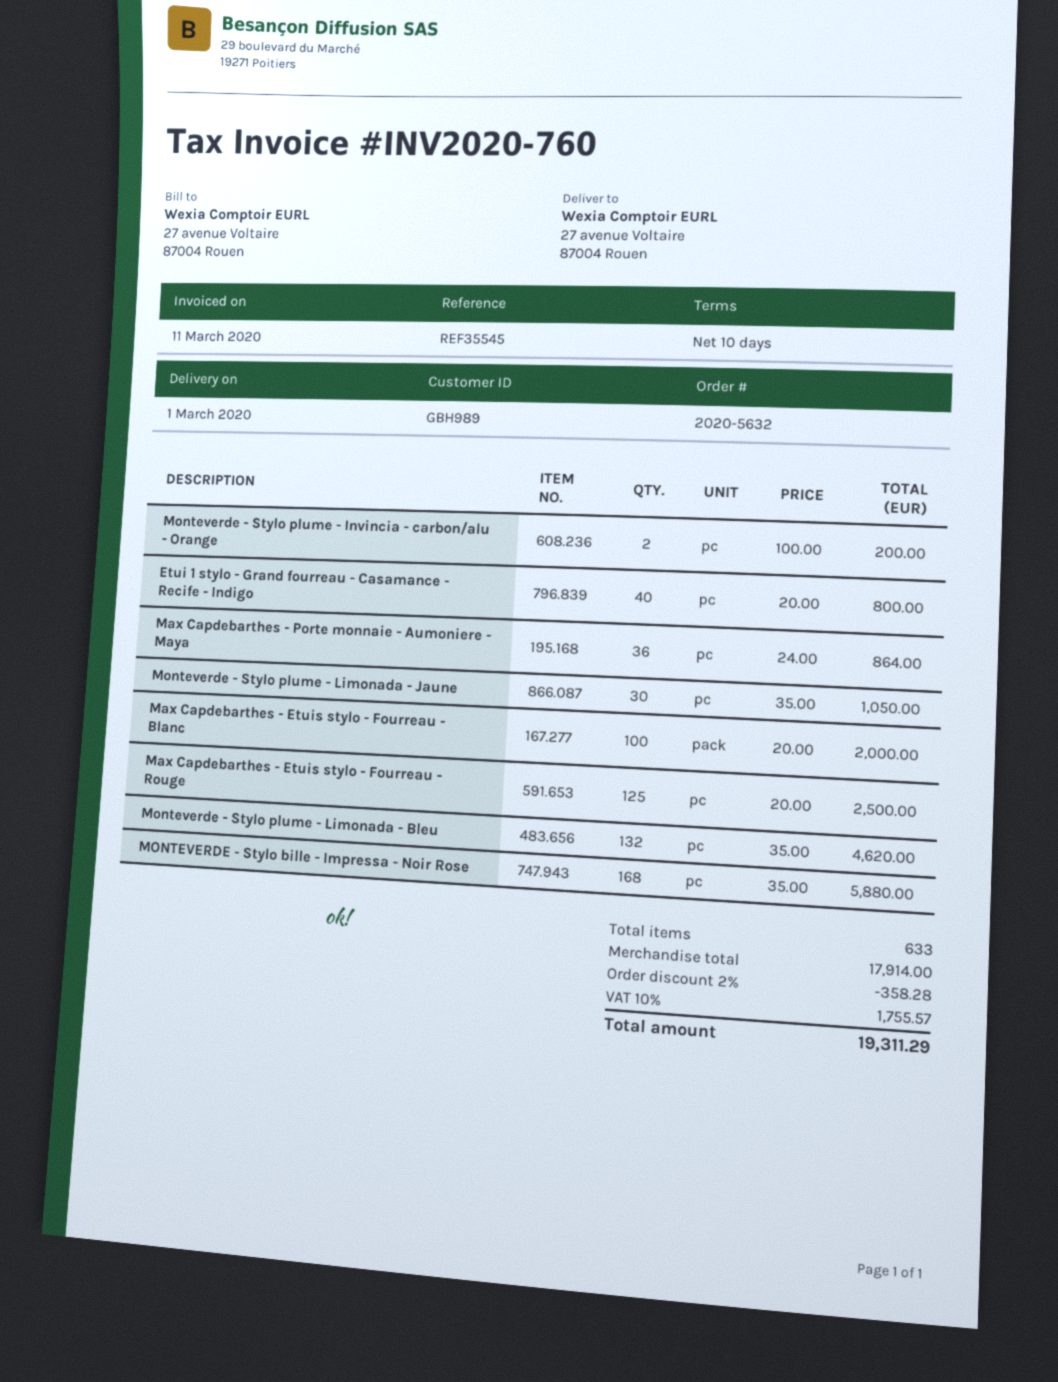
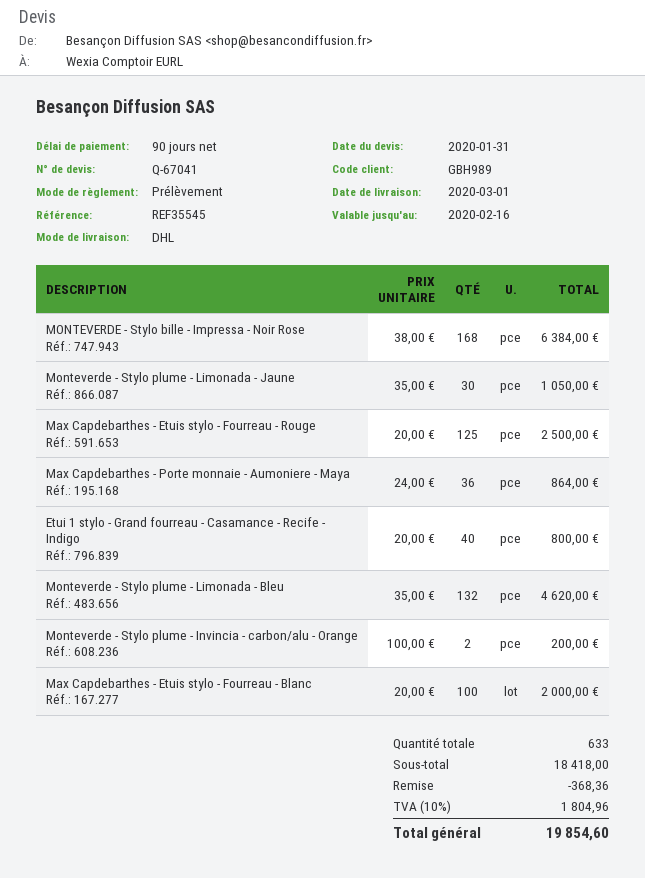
payment terms: 10 days -> 90 days
MONTEVERDE - Stylo bille - Impressa - Noir Rose: 168 x 35.00 = 5880.00 -> 168 x 38.00 = 6384.00
subtotal: 17914.00 -> 18418.00
discount: 358.28 -> 368.36
tax: 10% = 1755.57 -> 10% = 1804.96
total: 19311.29 -> 19854.60

